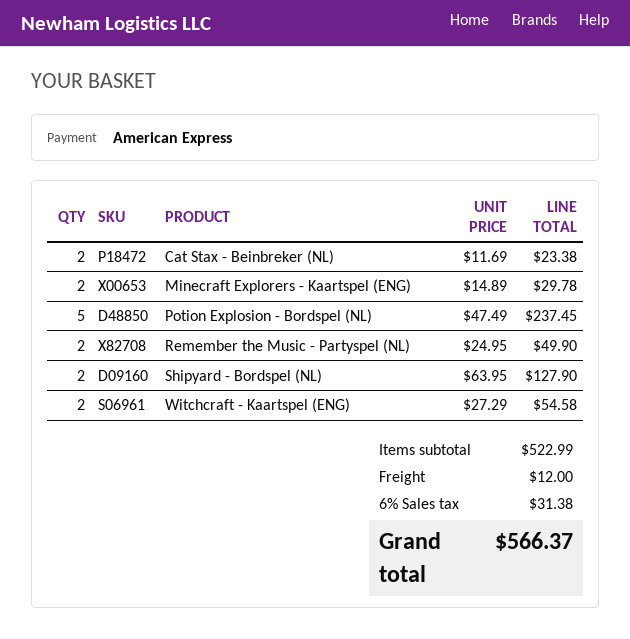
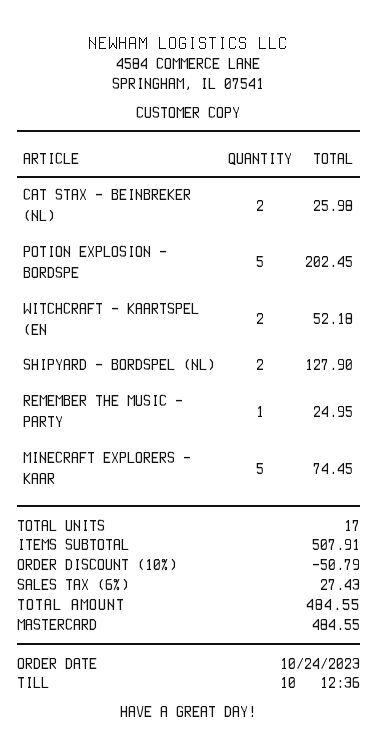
payment method: American Express -> Mastercard
Cat Stax - Beinbreker (NL): 2 for 23.38 -> 2 for 25.98
Minecraft Explorers - Kaartspel (ENG): 2 for 29.78 -> 5 for 74.45
Potion Explosion - Bordspel (NL): 5 for 237.45 -> 5 for 202.45
Remember the Music - Partyspel (NL): 2 for 49.90 -> 1 for 24.95
Witchcraft - Kaartspel (ENG): 2 for 54.58 -> 2 for 52.18
subtotal: 522.99 -> 507.91
discount: none -> 10% = 50.79
shipping: 12.00 -> none
tax: 6% = 31.38 -> 6% = 27.43
total: 566.37 -> 484.55

